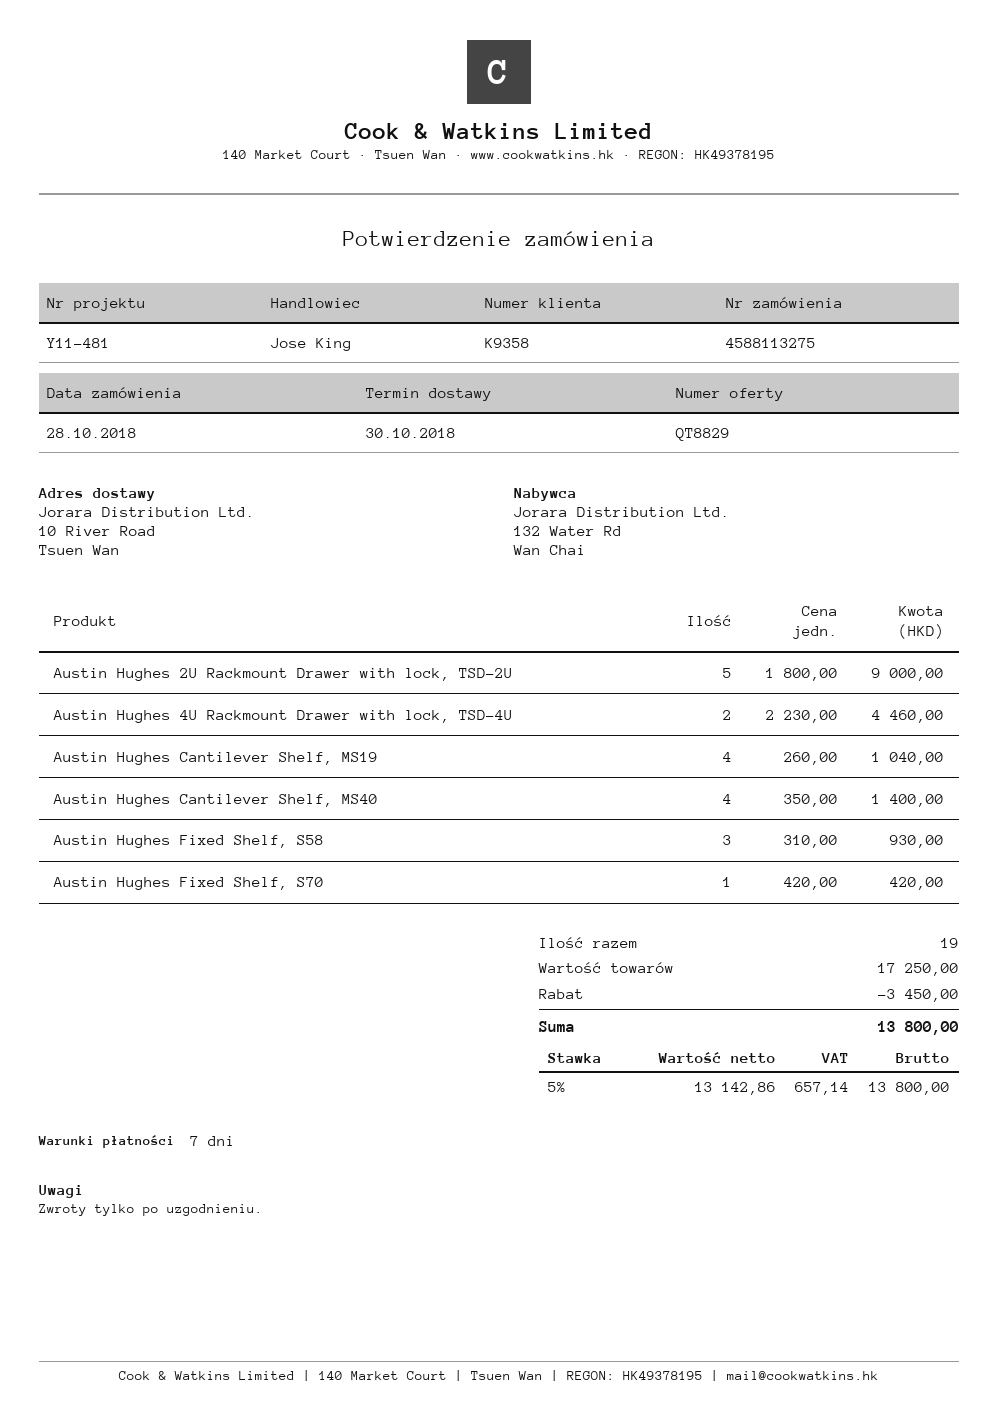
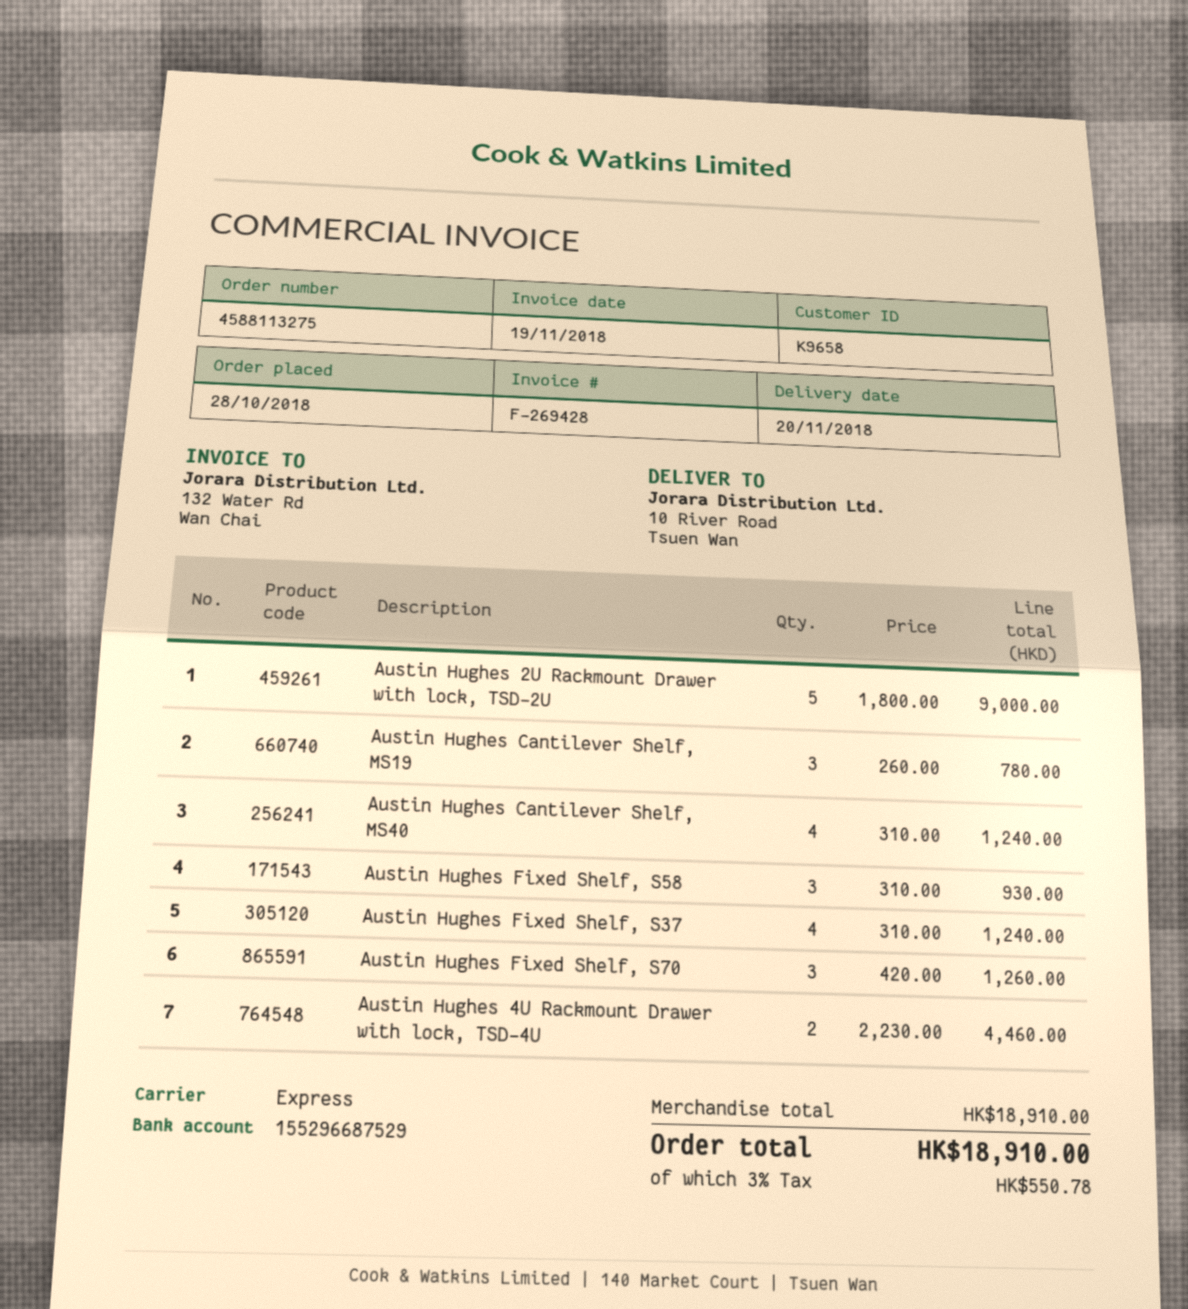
delivery date: 2018-10-30 -> 2018-11-20
customer number: K9358 -> K9658
Austin Hughes Cantilever Shelf, MS19: 4 x 260.00 = 1040.00 -> 3 x 260.00 = 780.00
Austin Hughes Cantilever Shelf, MS40: 4 x 350.00 = 1400.00 -> 4 x 310.00 = 1240.00
Austin Hughes Fixed Shelf, S70: 1 x 420.00 = 420.00 -> 3 x 420.00 = 1260.00
Austin Hughes Fixed Shelf, S37: none -> 4 x 310.00 = 1240.00
subtotal: 17250.00 -> 18910.00
discount: 3450.00 -> none
tax: 5% = 657.14 -> 3% = 550.78
total: 13800.00 -> 18910.00

